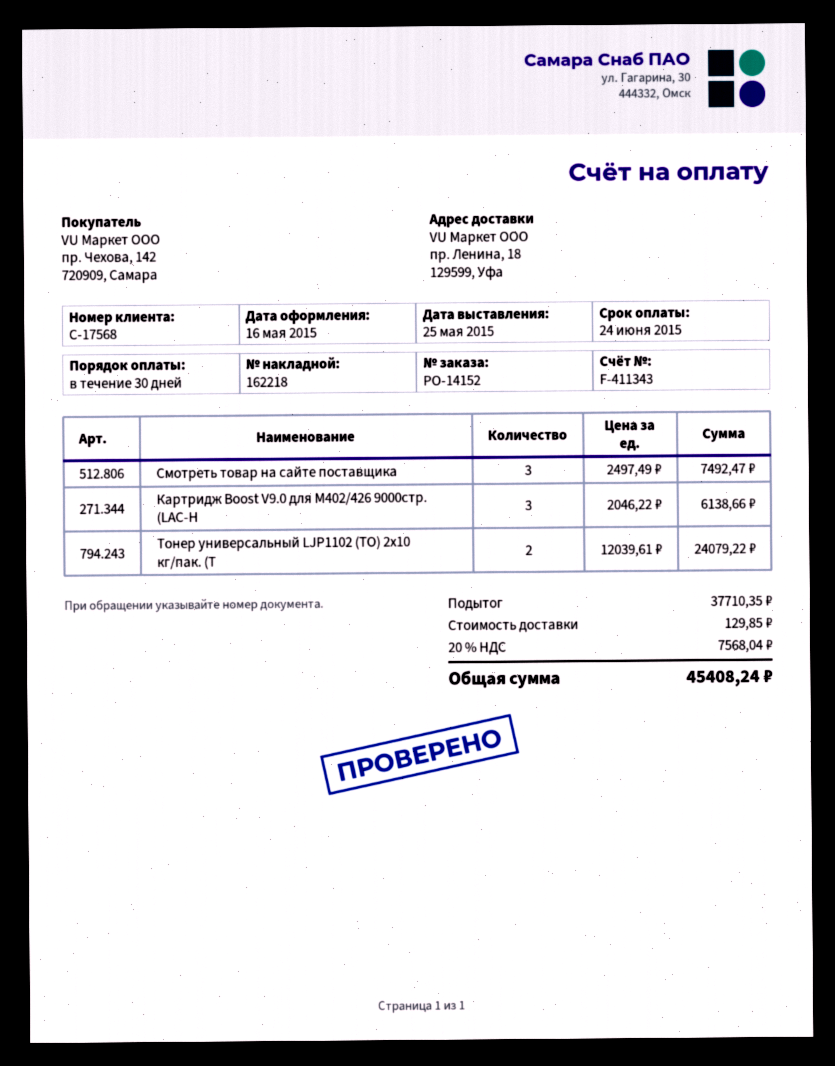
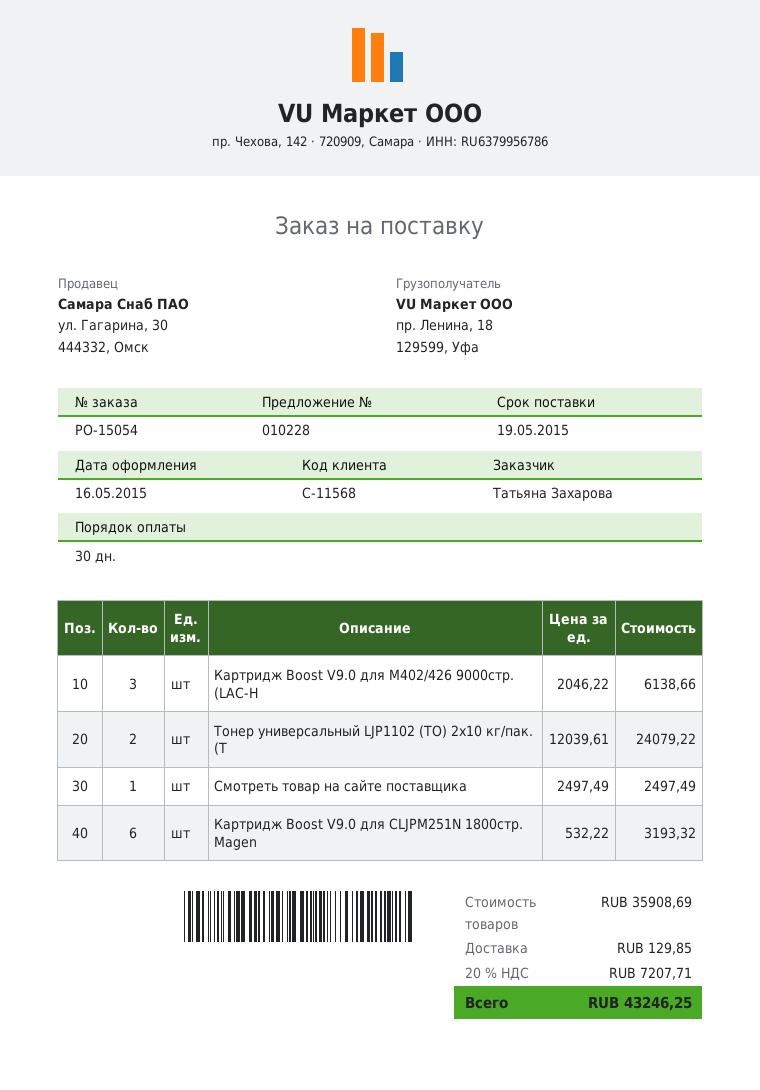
order number: PO-14152 -> PO-15054
customer number: C-17568 -> C-11568
Смотреть товар на сайте поставщика: 3 x 2497.49 = 7492.47 -> 1 x 2497.49 = 2497.49
Картридж Boost V9.0 для CLJPM251N 1800стр. Magen: none -> 6 x 532.22 = 3193.32
subtotal: 37710.35 -> 35908.69
tax: 20% = 7568.04 -> 20% = 7207.71
total: 45408.24 -> 43246.25

